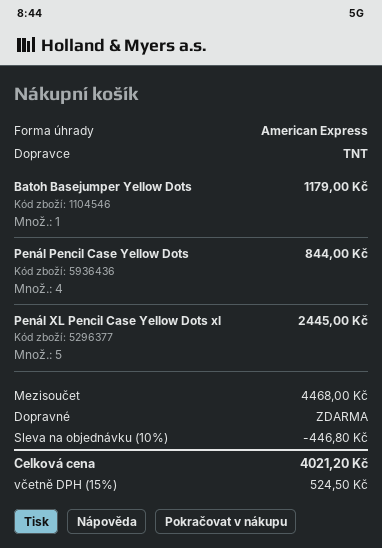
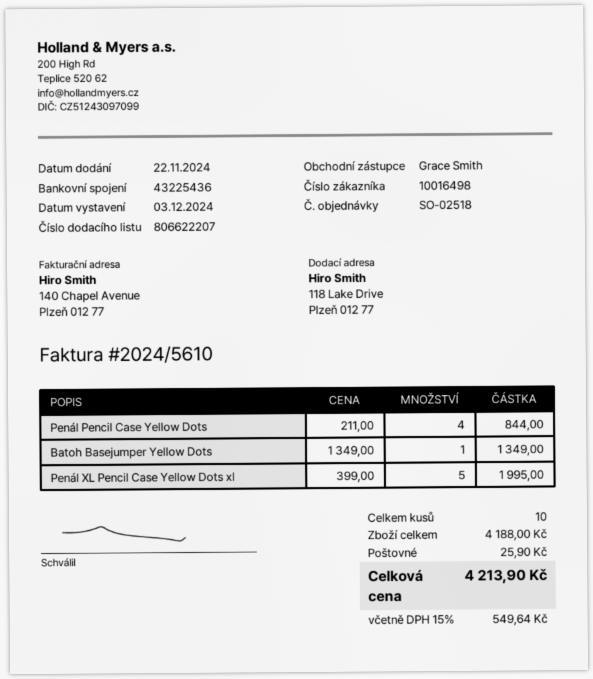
Batoh Basejumper Yellow Dots: 1 for 1179.00 -> 1 for 1349.00
Penál XL Pencil Case Yellow Dots xl: 5 for 2445.00 -> 5 for 1995.00
subtotal: 4468.00 -> 4188.00
discount: 10% = 446.80 -> none
shipping: 0.00 -> 25.90
tax: 15% = 524.50 -> 15% = 549.64
total: 4021.20 -> 4213.90

